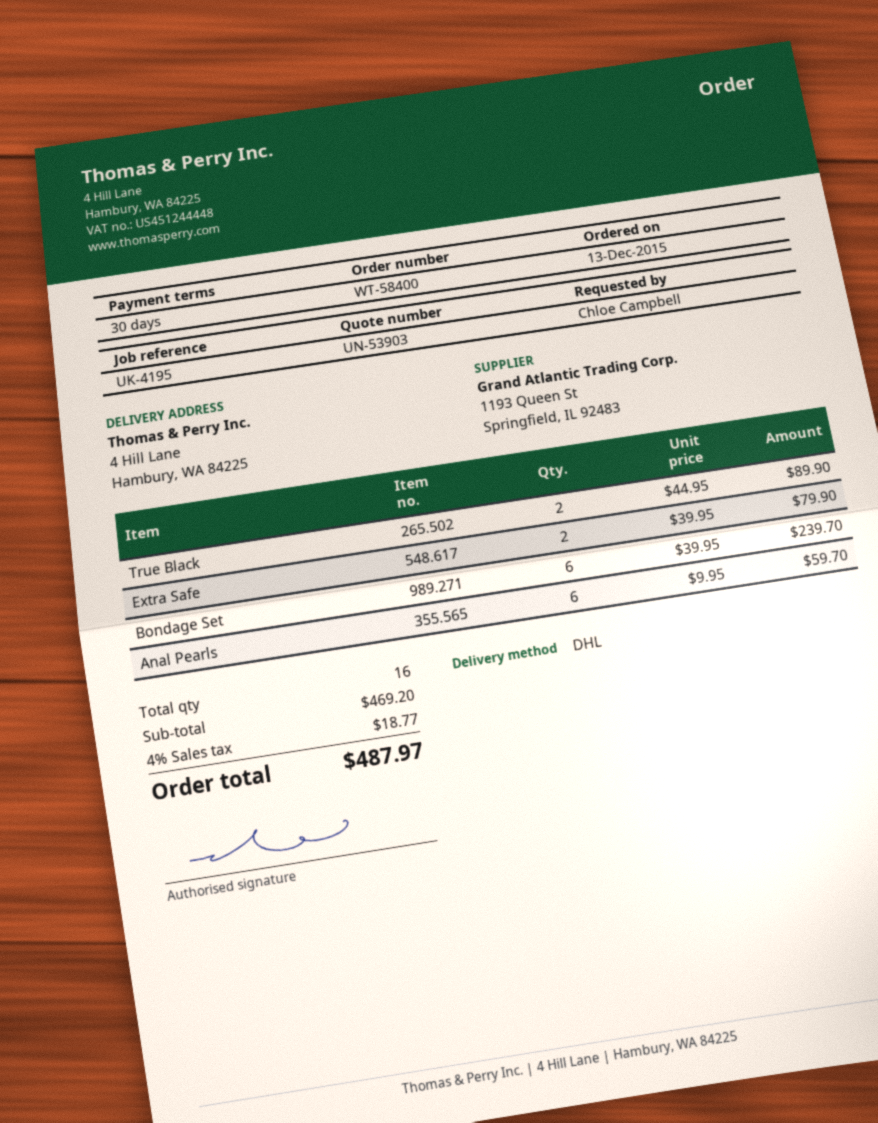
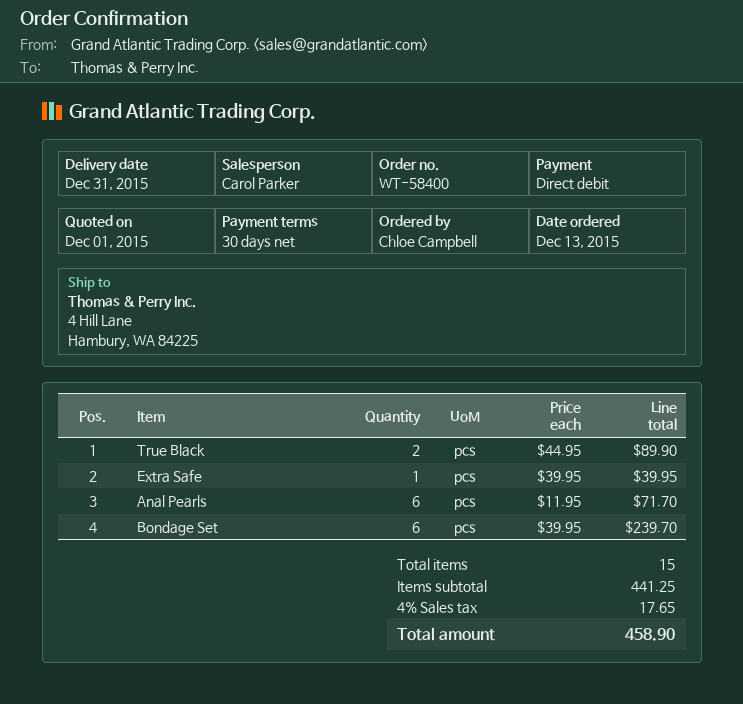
Extra Safe: 2 x 39.95 = 79.90 -> 1 x 39.95 = 39.95
Anal Pearls: 6 x 9.95 = 59.70 -> 6 x 11.95 = 71.70
total quantity: 16 -> 15
subtotal: 469.20 -> 441.25
tax: 4% = 18.77 -> 4% = 17.65
total: 487.97 -> 458.90

